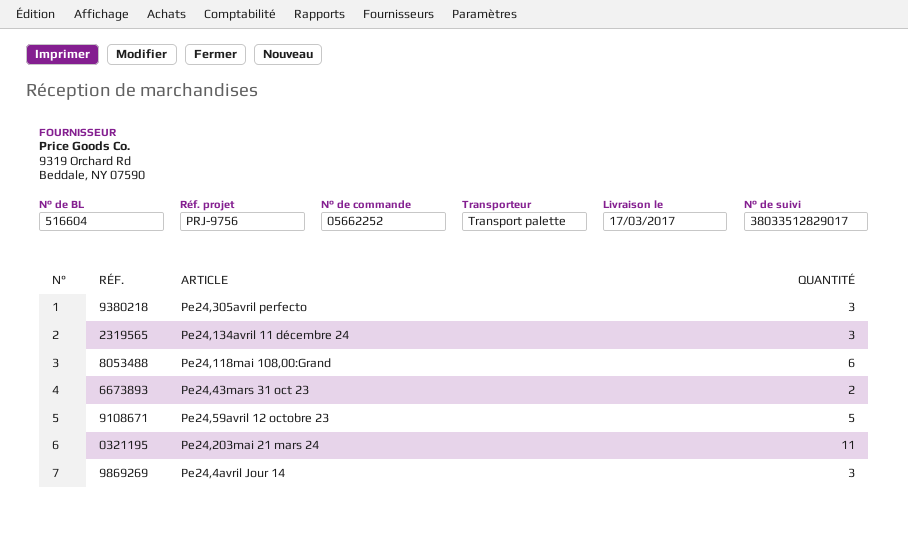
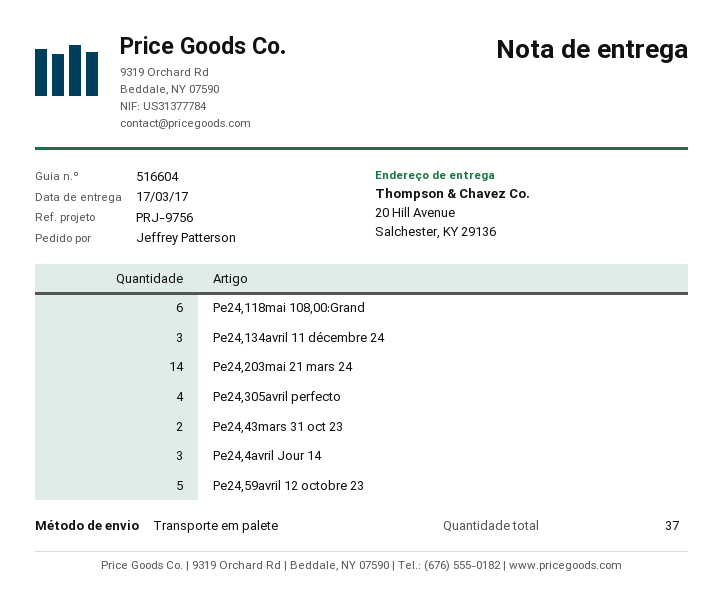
Pe24,305avril perfecto: 3 -> 4
Pe24,203mai 21 mars 24: 11 -> 14

